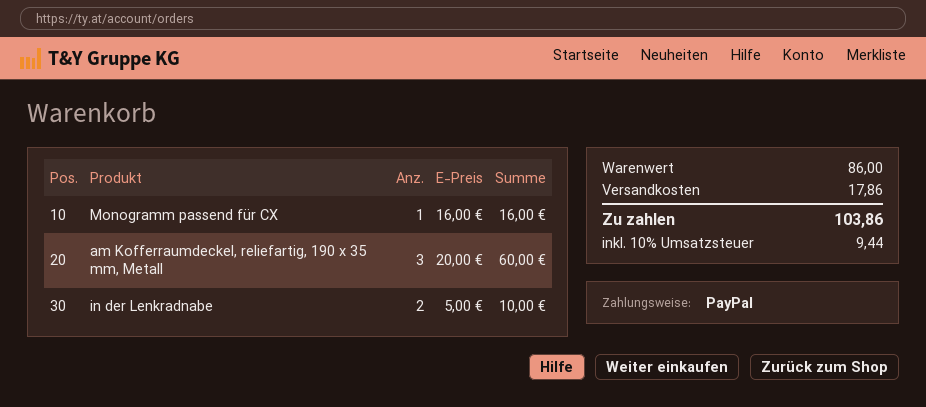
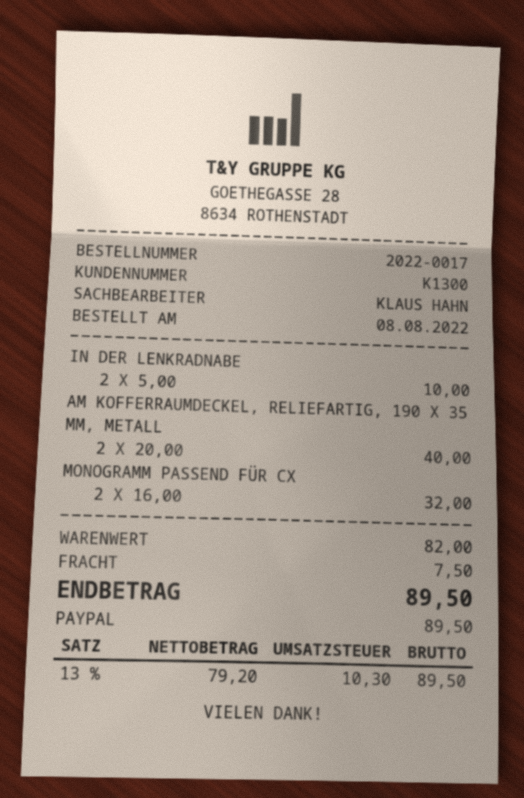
Monogramm passend für CX: 1 x 16.00 = 16.00 -> 2 x 16.00 = 32.00
am Kofferraumdeckel, reliefartig, 190 x 35 mm, Metall: 3 x 20.00 = 60.00 -> 2 x 20.00 = 40.00
subtotal: 86.00 -> 82.00
shipping: 17.86 -> 7.50
tax: 10% = 9.44 -> 13% = 10.30
total: 103.86 -> 89.50

